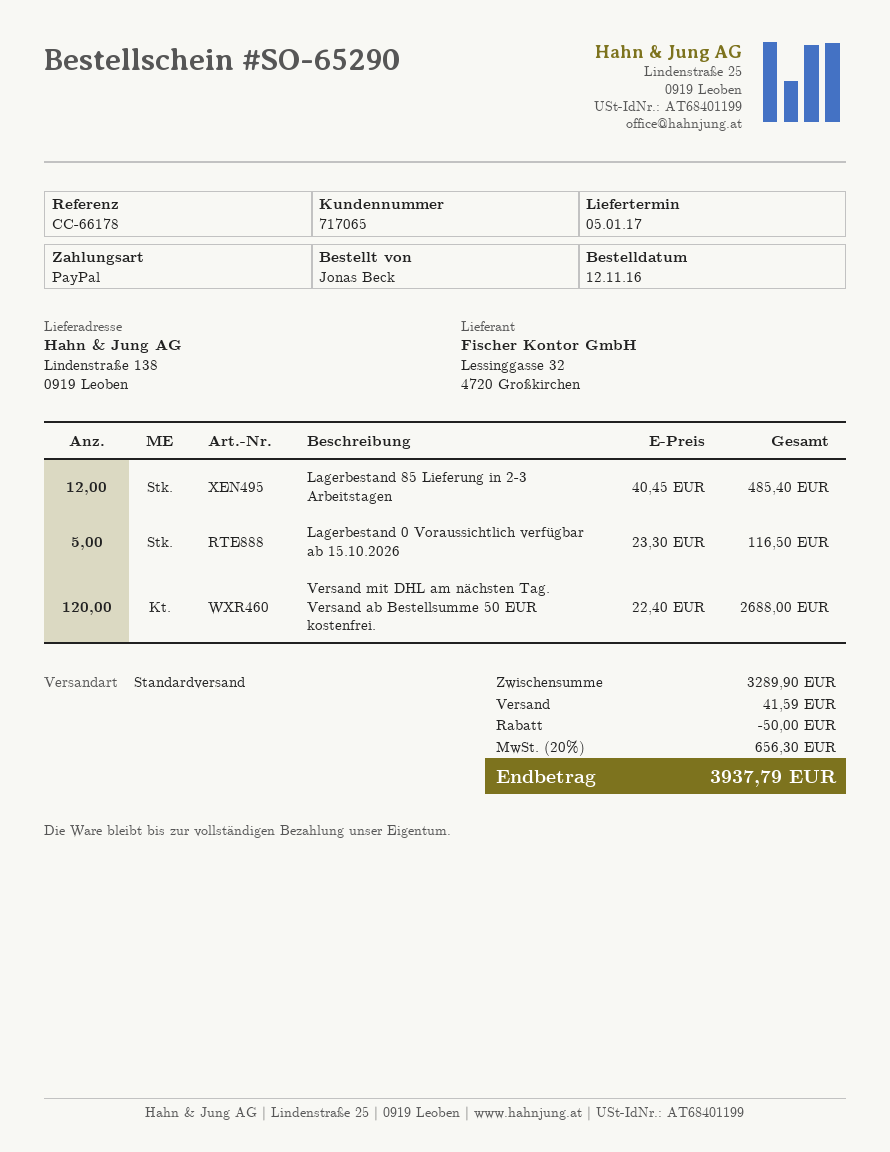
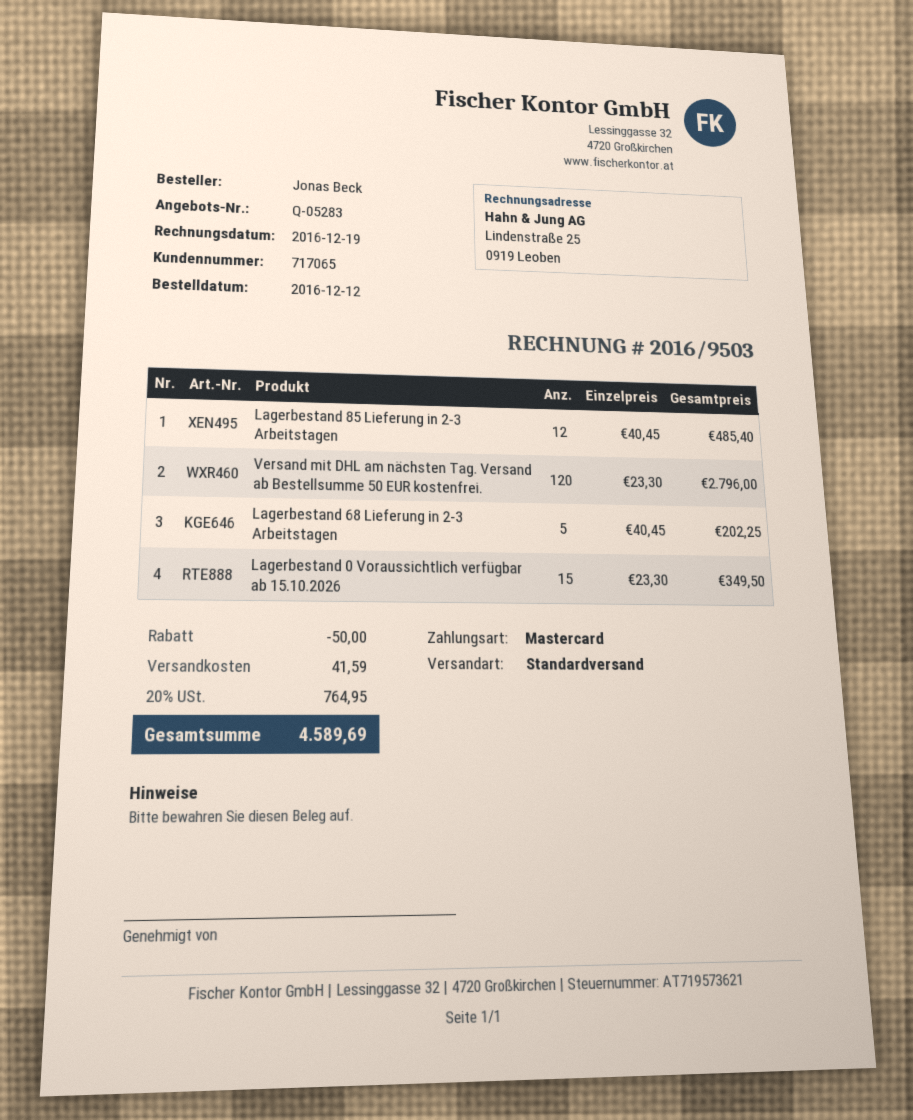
order date: 2016-11-12 -> 2016-12-12
payment method: PayPal -> Mastercard
Lagerbestand 0 Voraussichtlich verfügbar ab 15.10.2026: 5 x 23.30 = 116.50 -> 15 x 23.30 = 349.50
Versand mit DHL am nächsten Tag. Versand ab Bestellsumme 50 EUR kostenfrei.: 120 x 22.40 = 2688.00 -> 120 x 23.30 = 2796.00
Lagerbestand 68 Lieferung in 2-3 Arbeitstagen: none -> 5 x 40.45 = 202.25
tax: 20% = 656.30 -> 20% = 764.95
total: 3937.79 -> 4589.69

